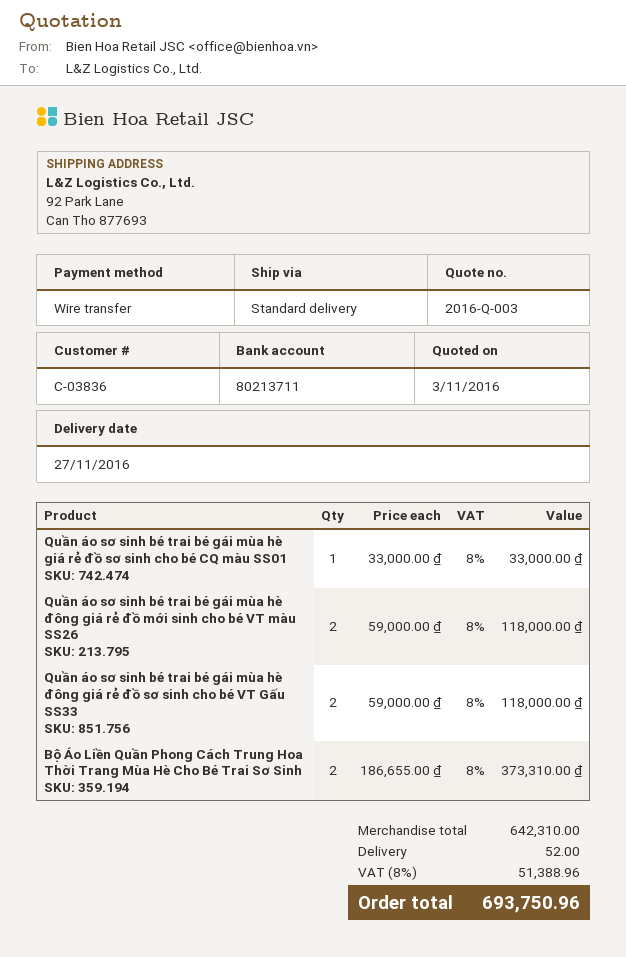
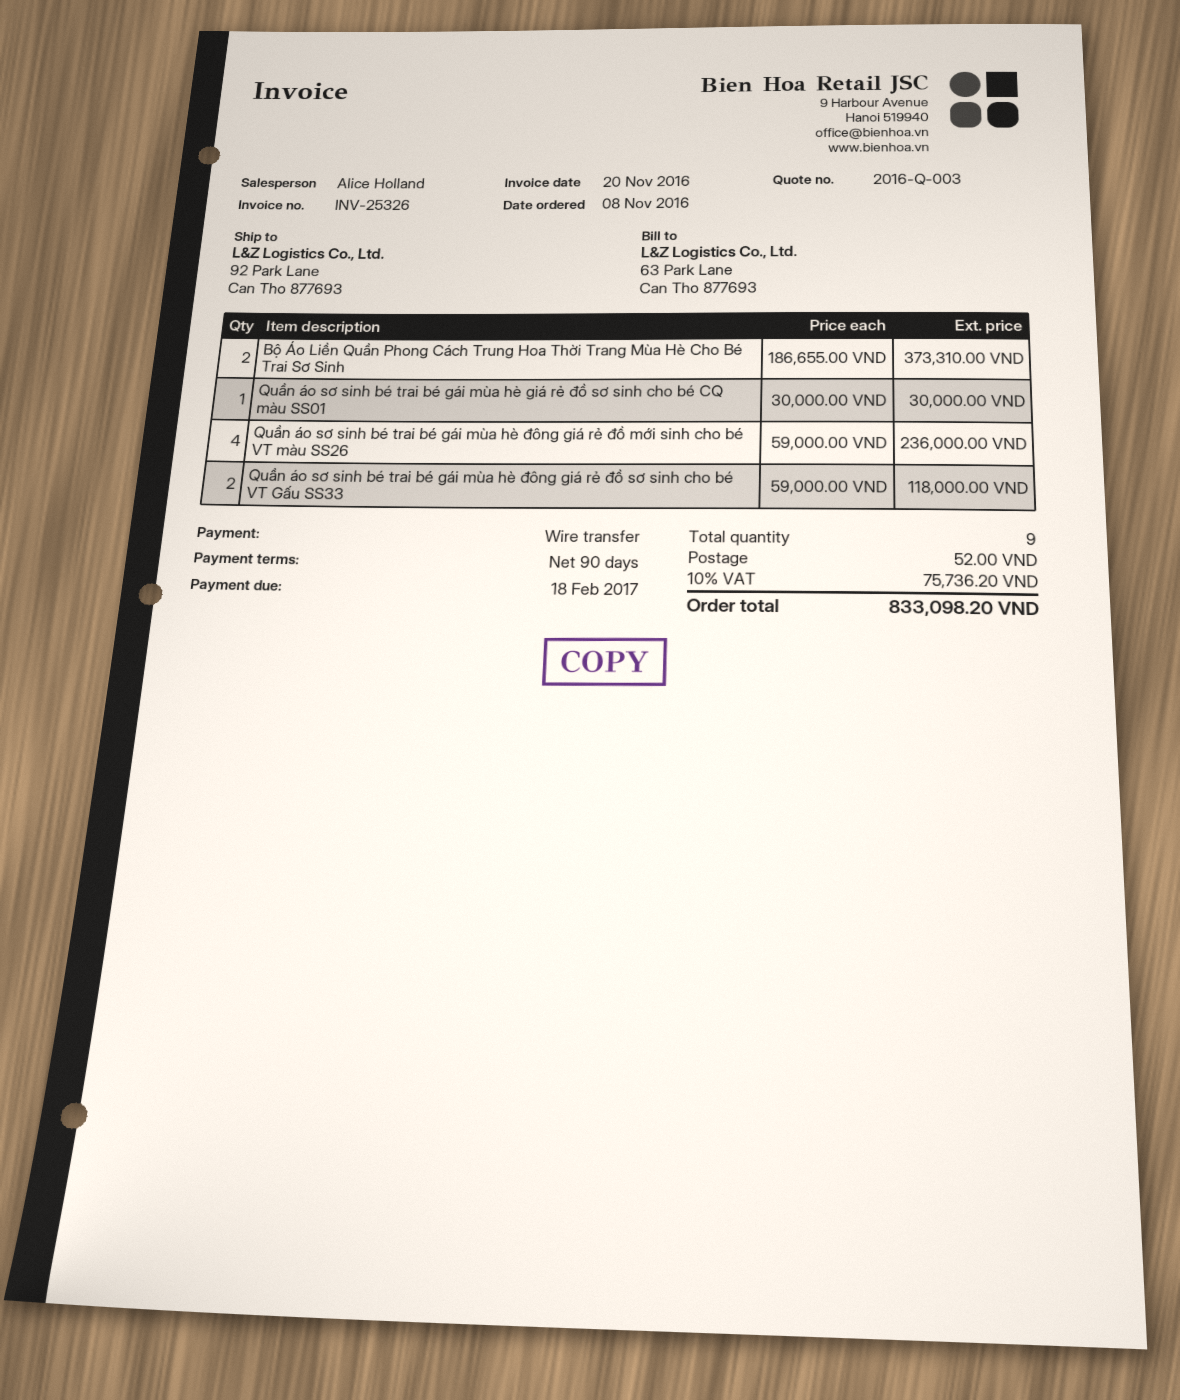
Quần áo sơ sinh bé trai bé gái mùa hè giá rẻ đồ sơ sinh cho bé CQ màu SS01: 1 x 33000.00 = 33000.00 -> 1 x 30000.00 = 30000.00
Quần áo sơ sinh bé trai bé gái mùa hè đông giá rẻ đồ mới sinh cho bé VT màu SS26: 2 x 59000.00 = 118000.00 -> 4 x 59000.00 = 236000.00
tax: 8% = 51388.96 -> 10% = 75736.20
total: 693750.96 -> 833098.20

